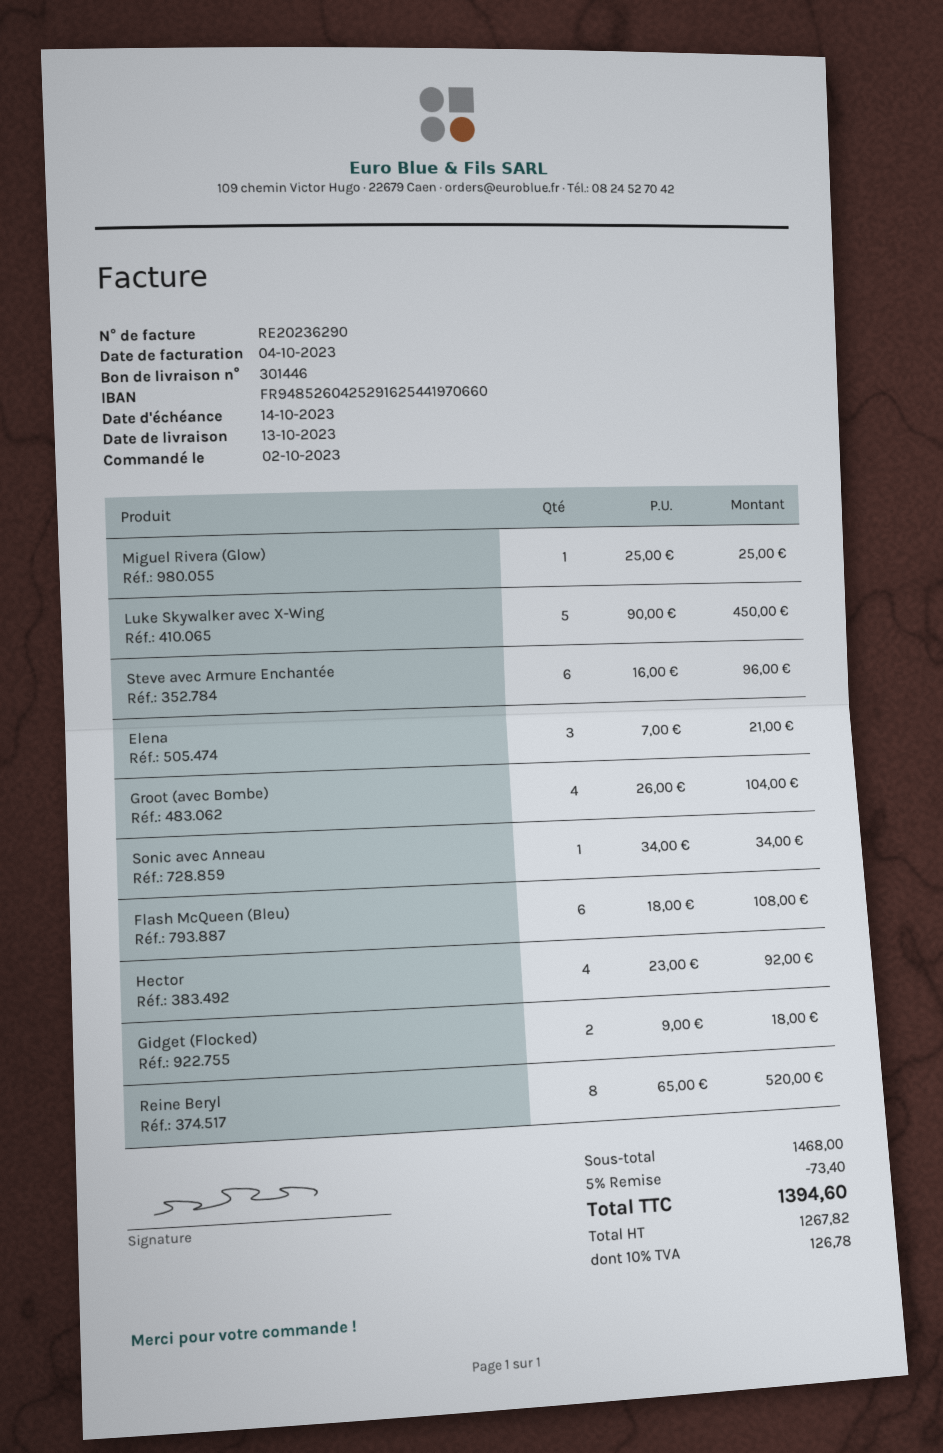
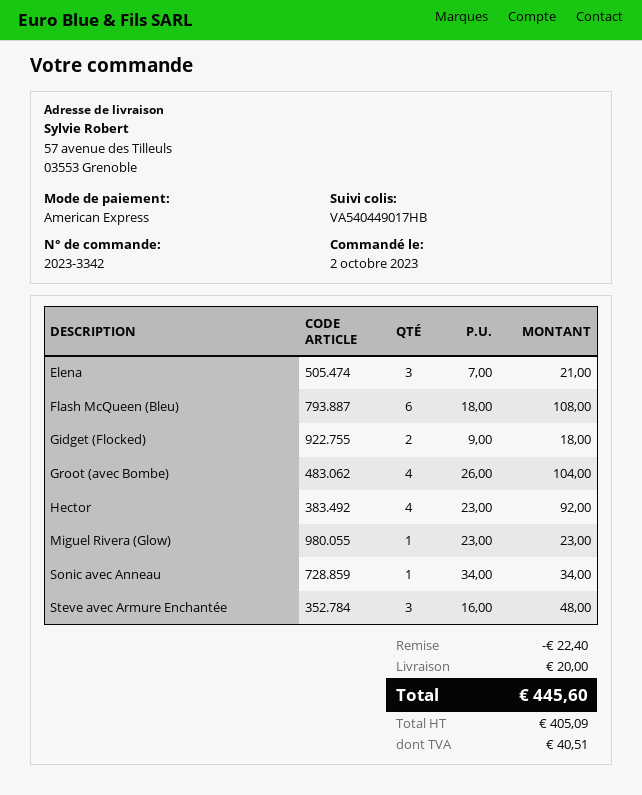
Miguel Rivera (Glow): 1 x 25.00 = 25.00 -> 1 x 23.00 = 23.00
Luke Skywalker avec X-Wing: 5 x 90.00 = 450.00 -> none
Steve avec Armure Enchantée: 6 x 16.00 = 96.00 -> 3 x 16.00 = 48.00
Reine Beryl: 8 x 65.00 = 520.00 -> none
discount: 73.40 -> 22.40
shipping: none -> 20.00
net: 1267.82 -> 405.09
tax: 126.78 -> 40.51
total: 1394.60 -> 445.60

